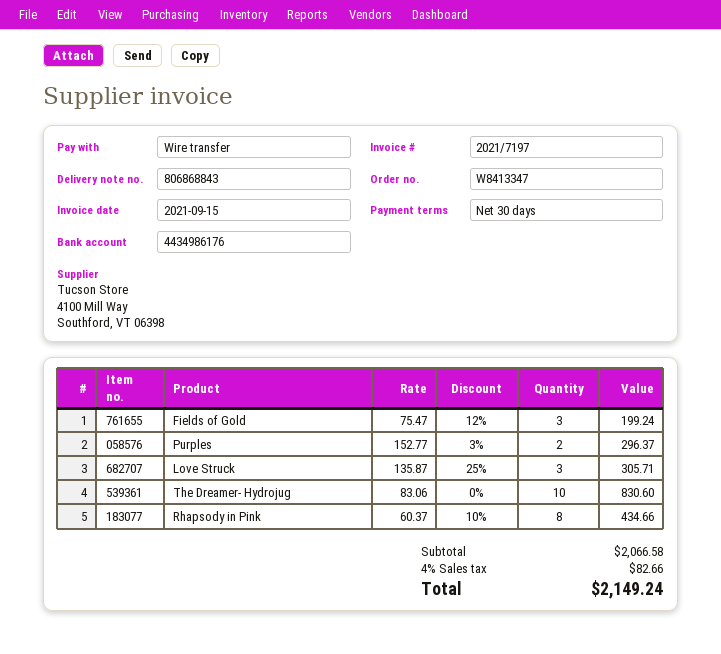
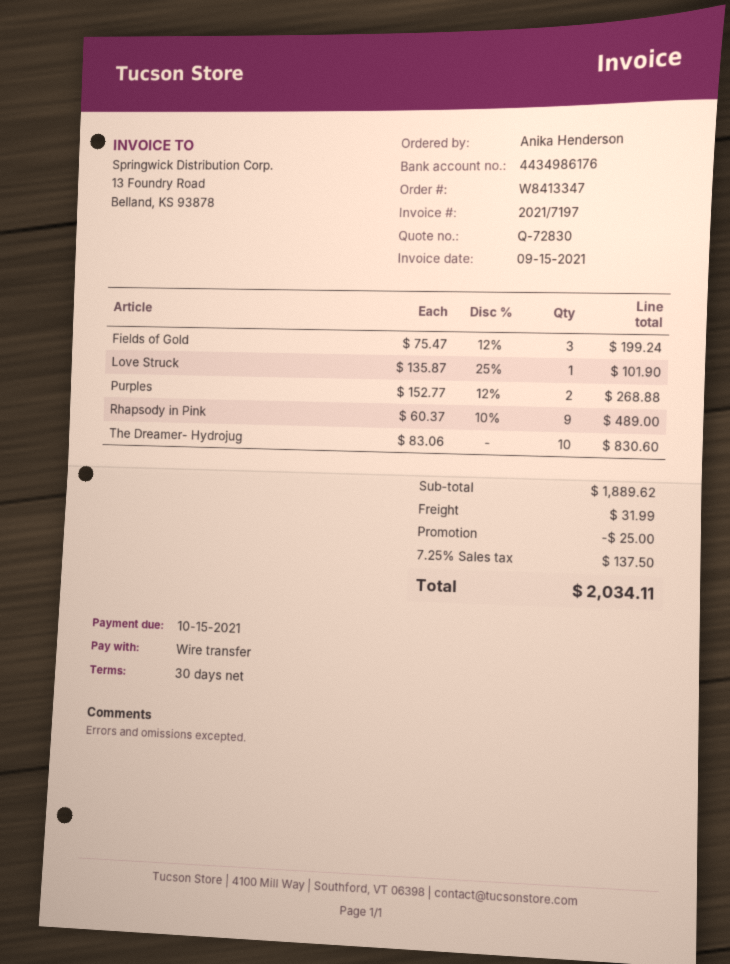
Purples: 2 x 152.77 - 3% = 296.37 -> 2 x 152.77 - 12% = 268.88
Love Struck: 3 x 135.87 - 25% = 305.71 -> 1 x 135.87 - 25% = 101.90
Rhapsody in Pink: 8 x 60.37 - 10% = 434.66 -> 9 x 60.37 - 10% = 489.00
subtotal: 2066.58 -> 1889.62
discount: none -> 25.00
shipping: none -> 31.99
tax: 4% = 82.66 -> 7.25% = 137.50
total: 2149.24 -> 2034.11

